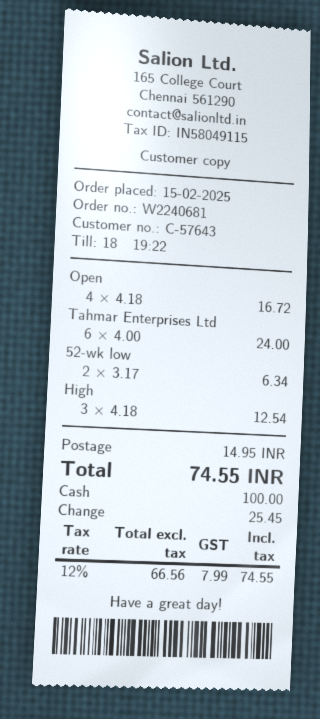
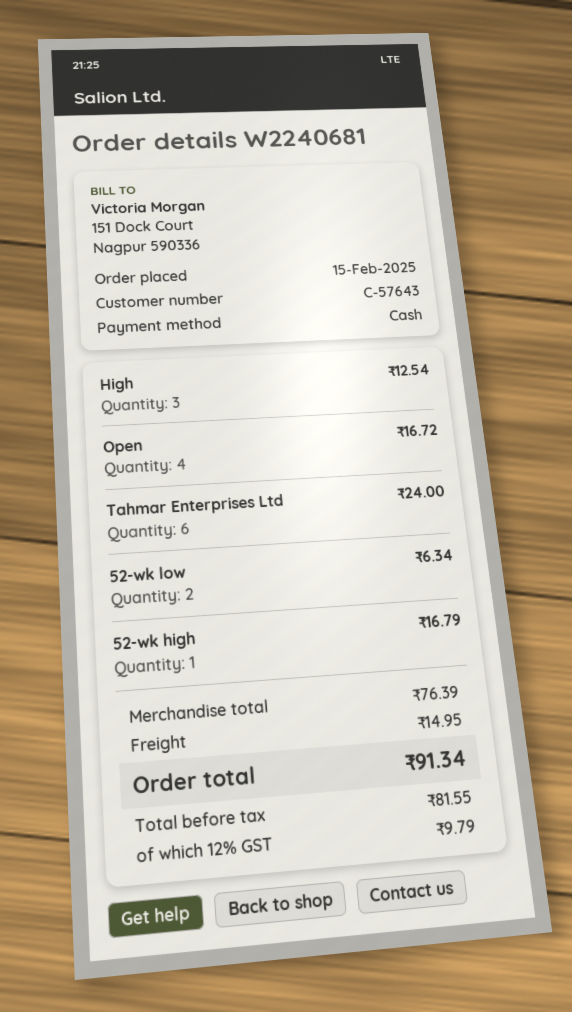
52-wk high: none -> 1 for 16.79
net: 66.56 -> 81.55
tax: 12% = 7.99 -> 12% = 9.79
total: 74.55 -> 91.34

